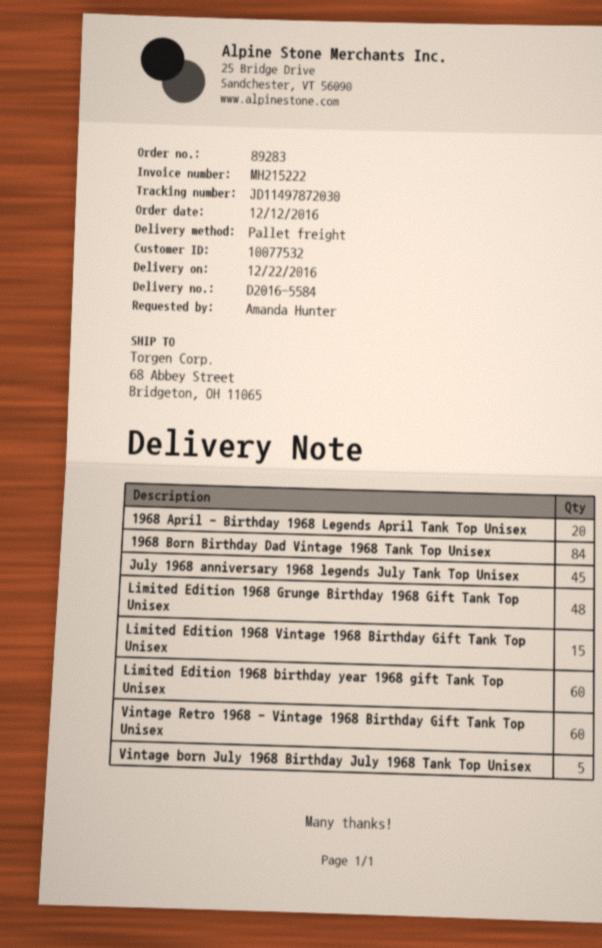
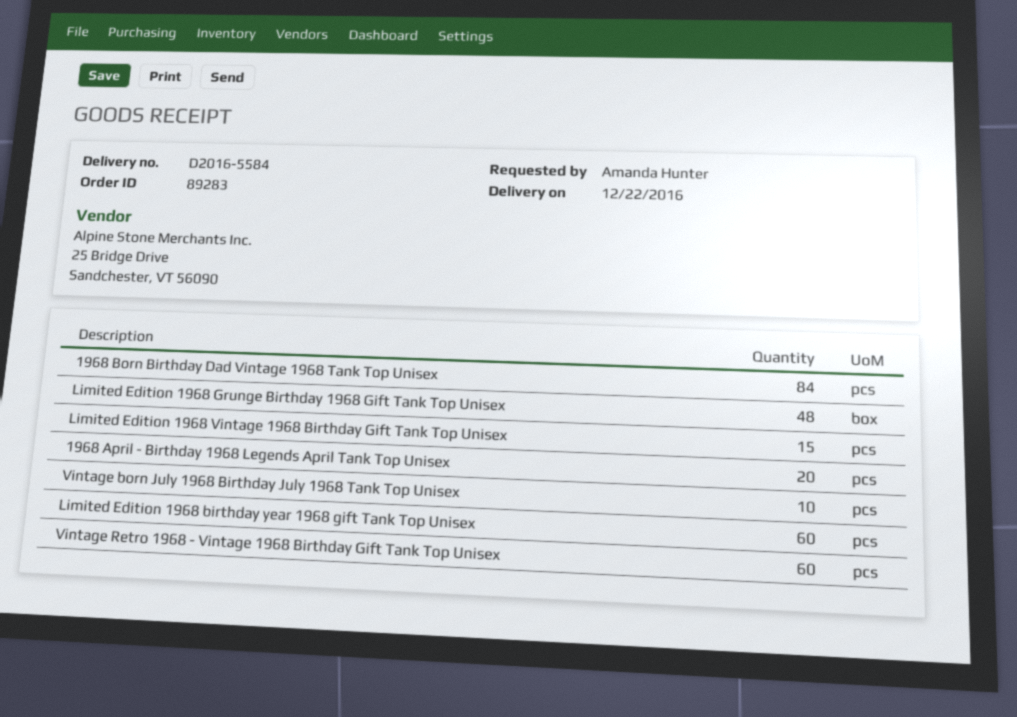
July 1968 anniversary 1968 legends July Tank Top Unisex: 45 -> none
Vintage born July 1968 Birthday July 1968 Tank Top Unisex: 5 -> 10

